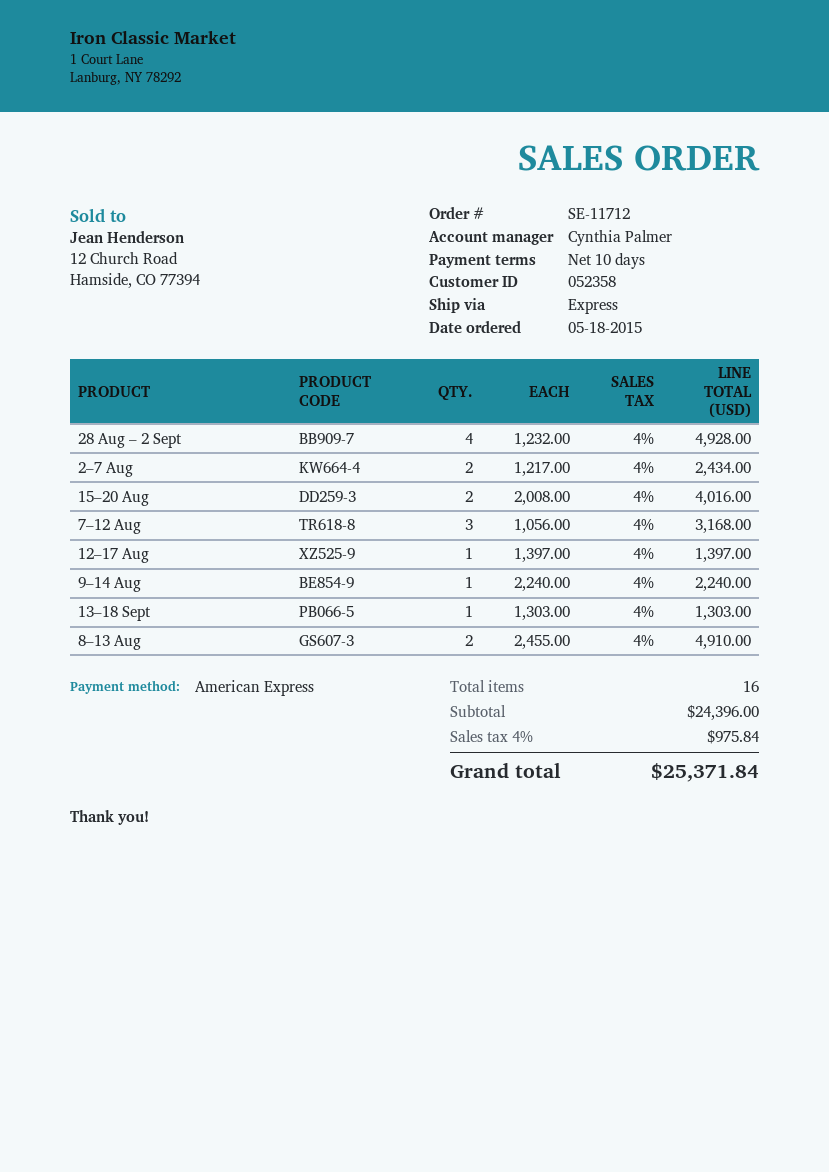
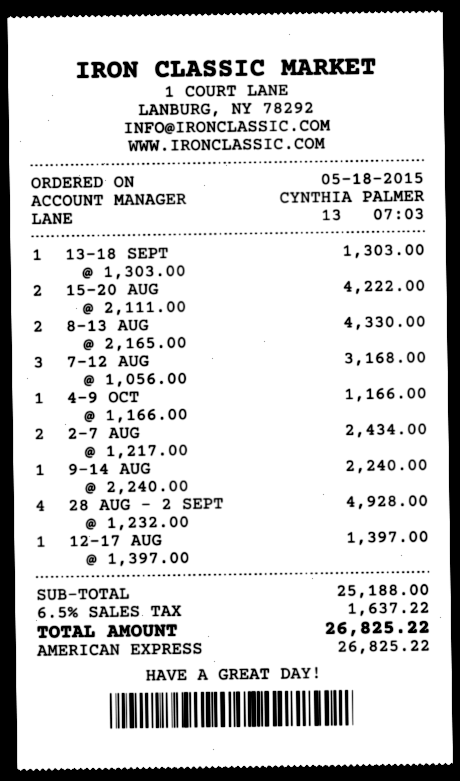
15–20 Aug: 2 x 2008.00 = 4016.00 -> 2 x 2111.00 = 4222.00
8–13 Aug: 2 x 2455.00 = 4910.00 -> 2 x 2165.00 = 4330.00
4–9 OCT: none -> 1 x 1166.00 = 1166.00
subtotal: 24396.00 -> 25188.00
tax: 4% = 975.84 -> 6.5% = 1637.22
total: 25371.84 -> 26825.22

